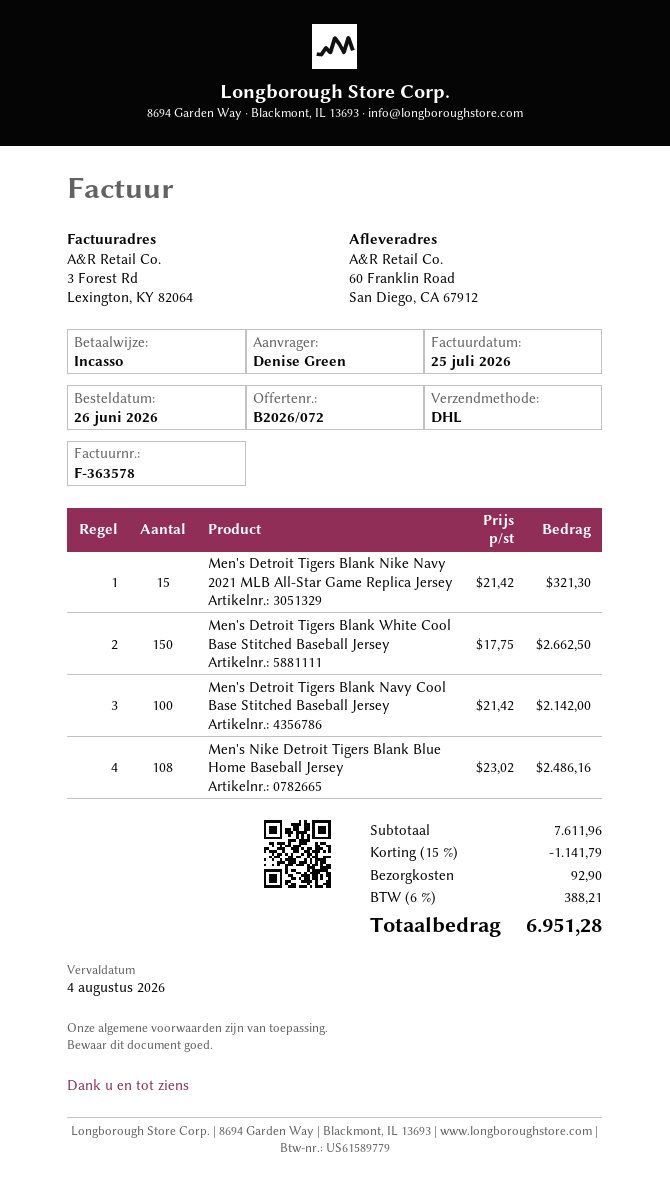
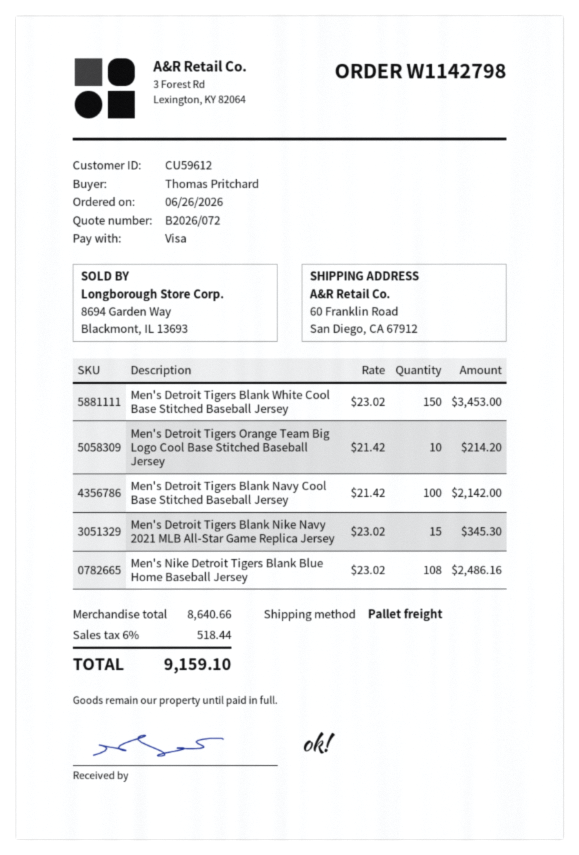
ordered by: Denise Green -> Thomas Pritchard
payment method: direct debit -> Visa
shipping method: DHL -> pallet freight
Men's Detroit Tigers Blank Nike Navy 2021 MLB All-Star Game Replica Jersey: 15 x 21.42 = 321.30 -> 15 x 23.02 = 345.30
Men's Detroit Tigers Blank White Cool Base Stitched Baseball Jersey: 150 x 17.75 = 2662.50 -> 150 x 23.02 = 3453.00
Men's Detroit Tigers Orange Team Big Logo Cool Base Stitched Baseball Jersey: none -> 10 x 21.42 = 214.20
subtotal: 7611.96 -> 8640.66
discount: 15% = 1141.79 -> none
shipping: 92.90 -> none
tax: 6% = 388.21 -> 6% = 518.44
total: 6951.28 -> 9159.10

